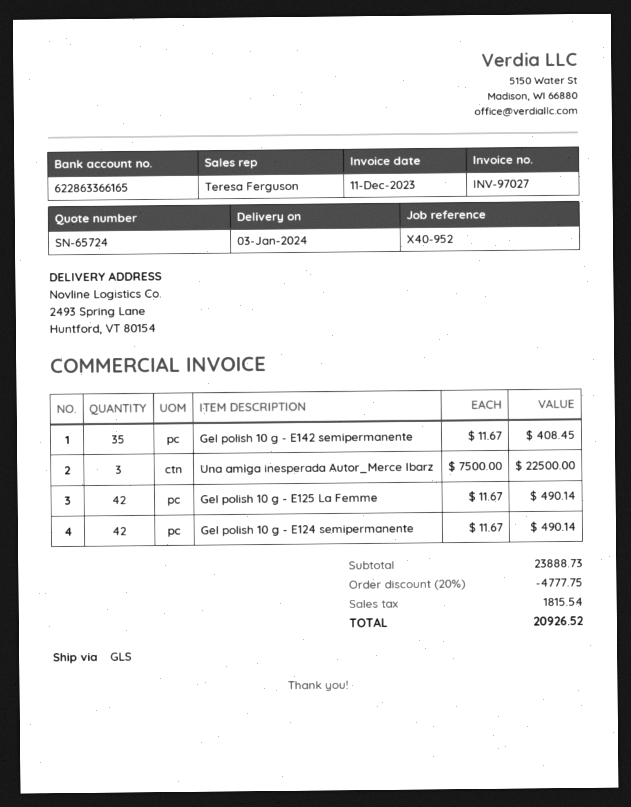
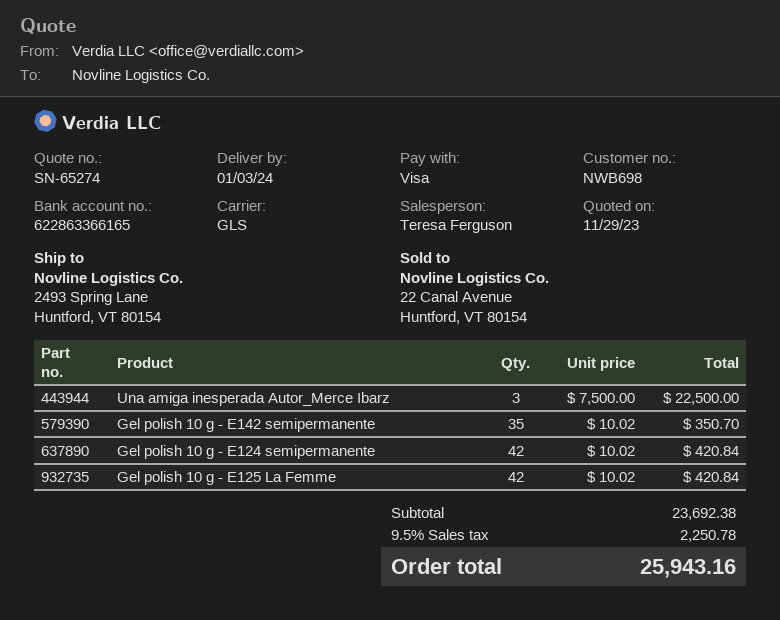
quote number: SN-65724 -> SN-65274
Gel polish 10 g - E142 semipermanente: 35 x 11.67 = 408.45 -> 35 x 10.02 = 350.70
Gel polish 10 g - E125 La Femme: 42 x 11.67 = 490.14 -> 42 x 10.02 = 420.84
Gel polish 10 g - E124 semipermanente: 42 x 11.67 = 490.14 -> 42 x 10.02 = 420.84
subtotal: 23888.73 -> 23692.38
discount: 20% = 4777.75 -> none
tax: 1815.54 -> 2250.78
total: 20926.52 -> 25943.16

